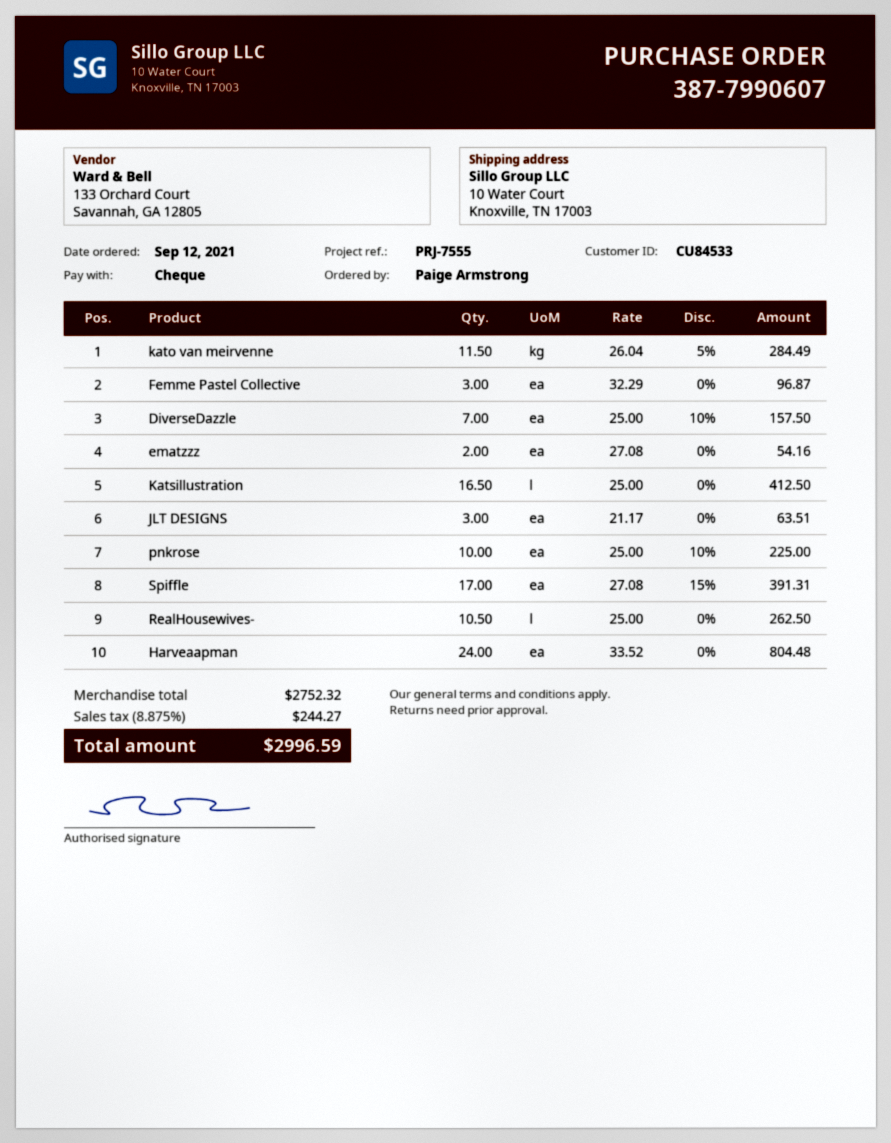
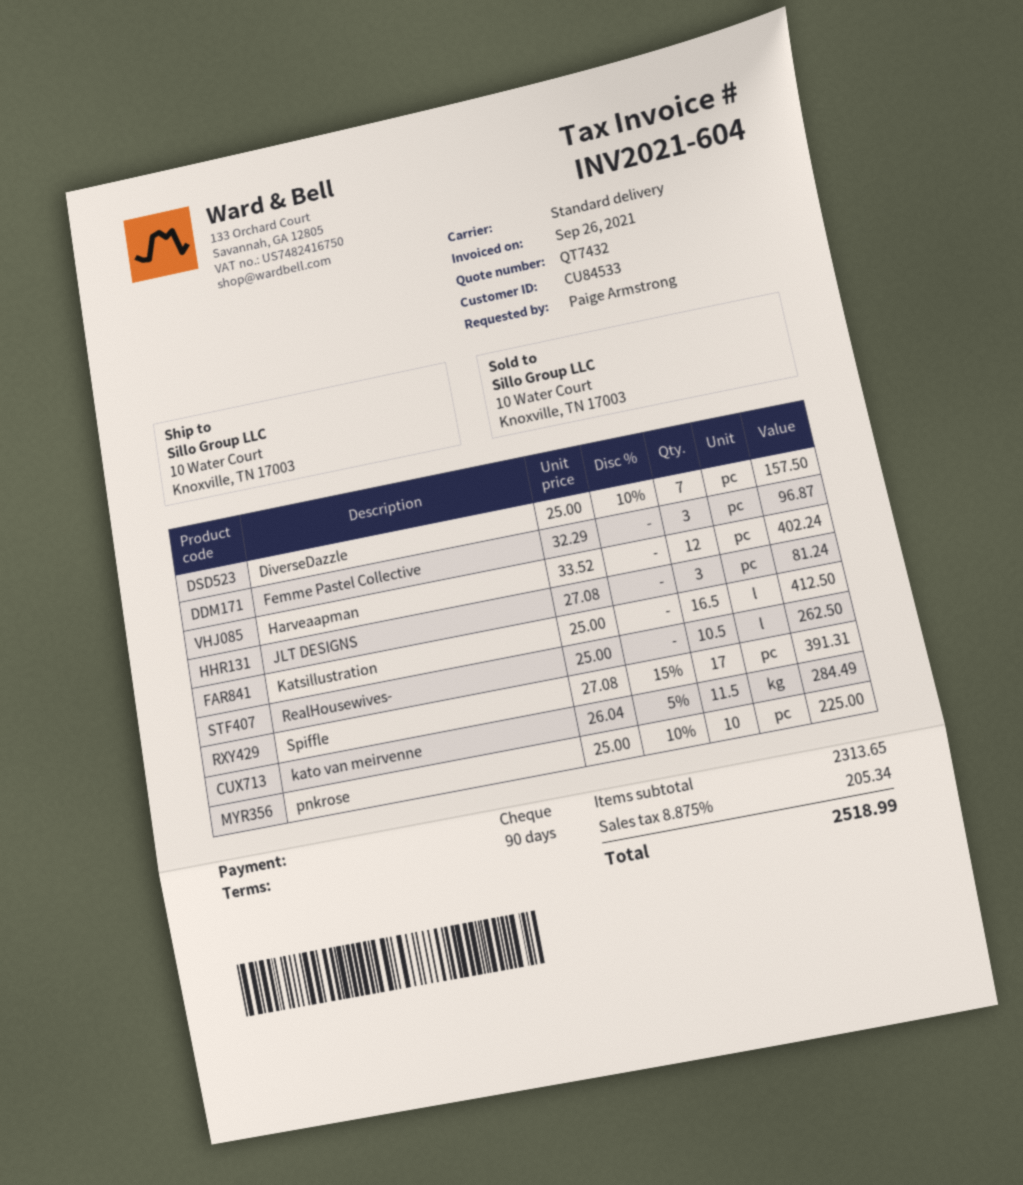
ematzzz: 2 x 27.08 = 54.16 -> none
JLT DESIGNS: 3 x 21.17 = 63.51 -> 3 x 27.08 = 81.24
Harveaapman: 24 x 33.52 = 804.48 -> 12 x 33.52 = 402.24
subtotal: 2752.32 -> 2313.65
tax: 8.875% = 244.27 -> 8.875% = 205.34
total: 2996.59 -> 2518.99

